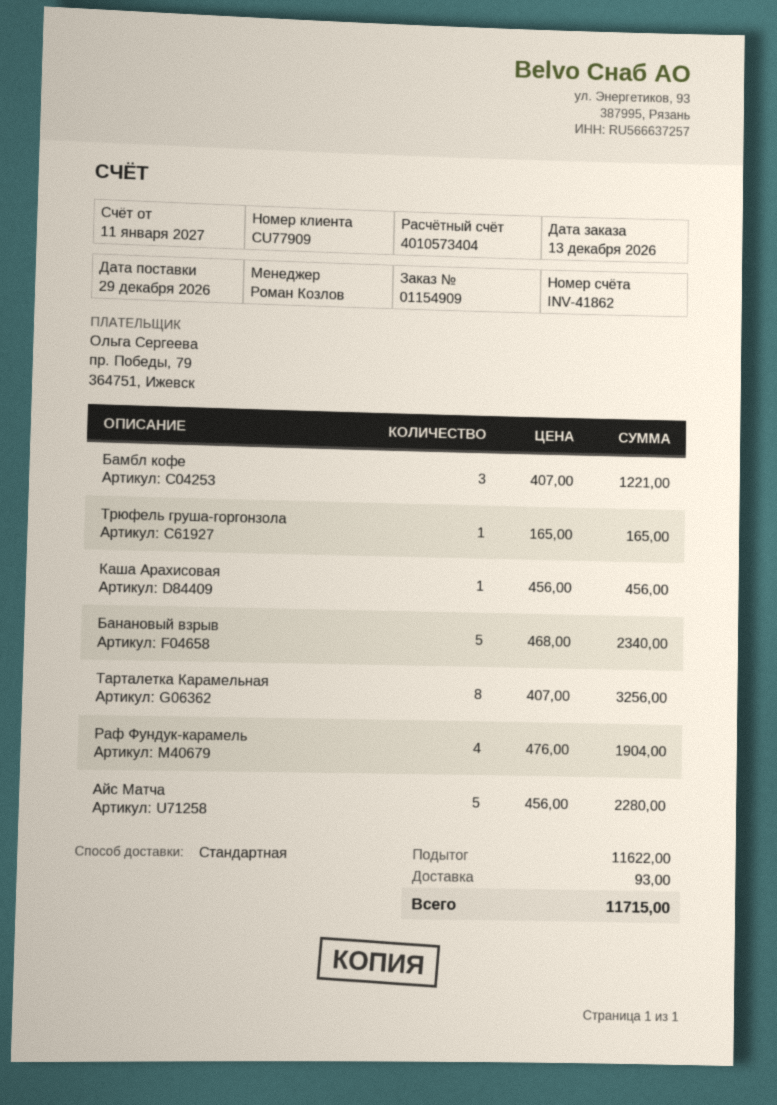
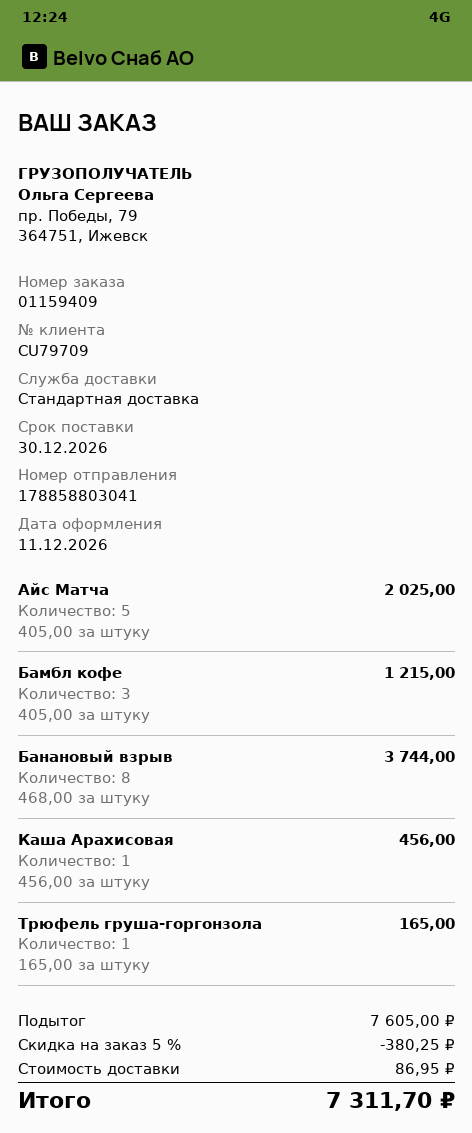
order number: 01154909 -> 01159409
order date: 2026-12-13 -> 2026-12-11
delivery date: 2026-12-29 -> 2026-12-30
customer number: CU77909 -> CU79709
Бамбл кофе: 3 x 407.00 = 1221.00 -> 3 x 405.00 = 1215.00
Банановый взрыв: 5 x 468.00 = 2340.00 -> 8 x 468.00 = 3744.00
Тарталетка Карамельная: 8 x 407.00 = 3256.00 -> none
Раф Фундук-карамель: 4 x 476.00 = 1904.00 -> none
Айс Матча: 5 x 456.00 = 2280.00 -> 5 x 405.00 = 2025.00
subtotal: 11622.00 -> 7605.00
discount: none -> 5% = 380.25
shipping: 93.00 -> 86.95
total: 11715.00 -> 7311.70

